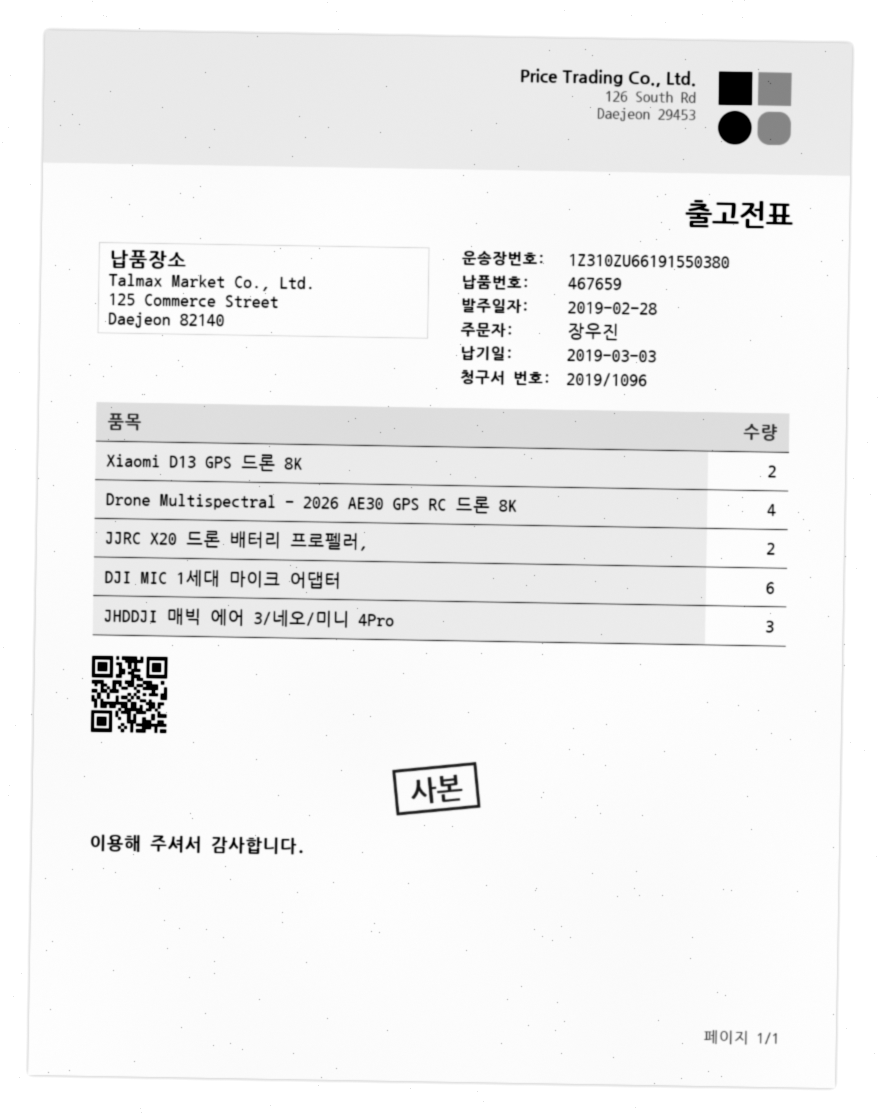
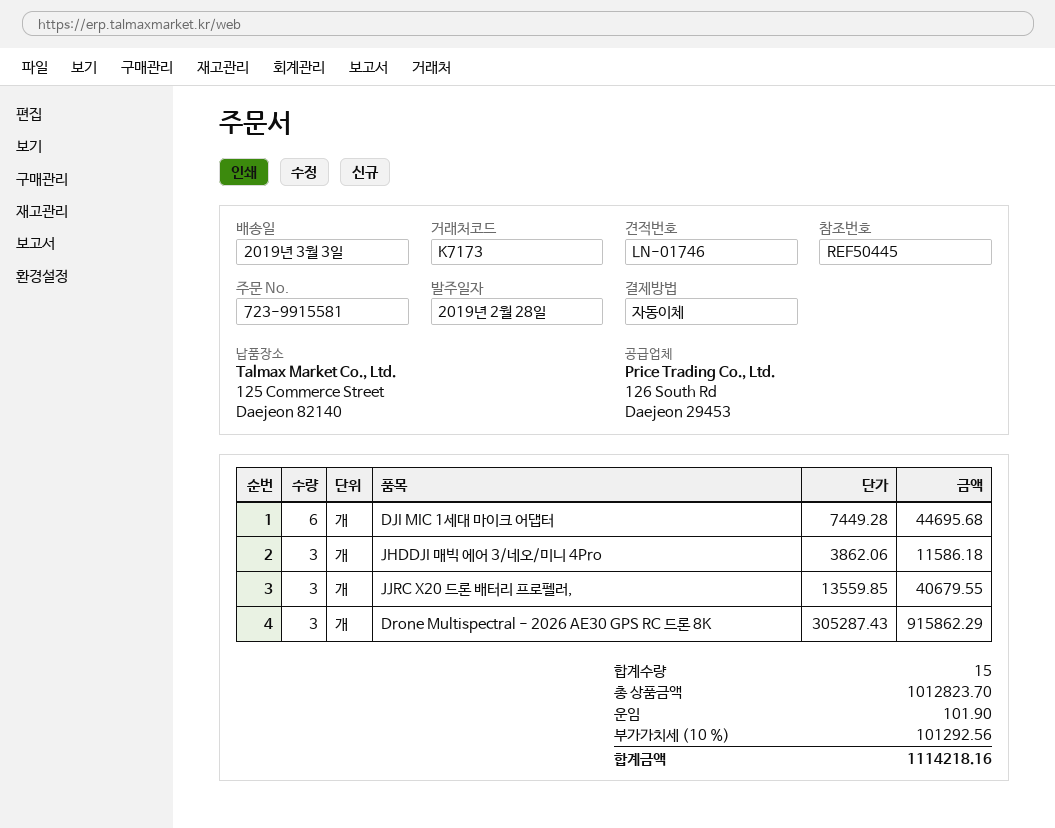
Xiaomi D13 GPS 드론 8K: 2 -> none
Drone Multispectral - 2026 AE30 GPS RC 드론 8K: 4 -> 3
JJRC X20 드론 배터리 프로펠러,: 2 -> 3

